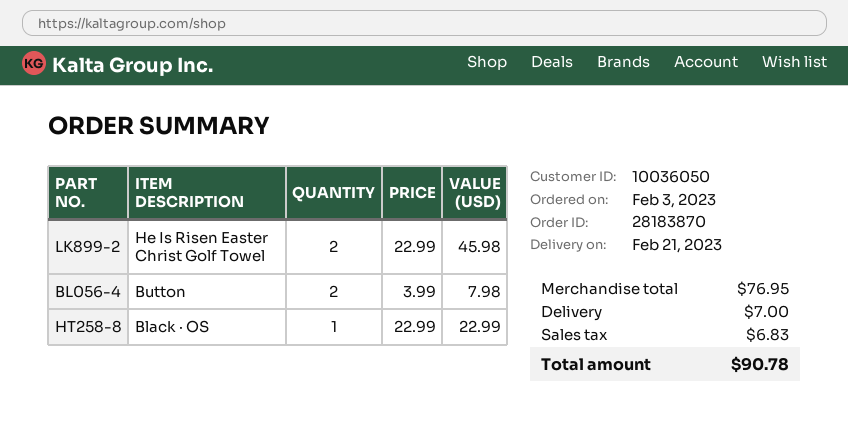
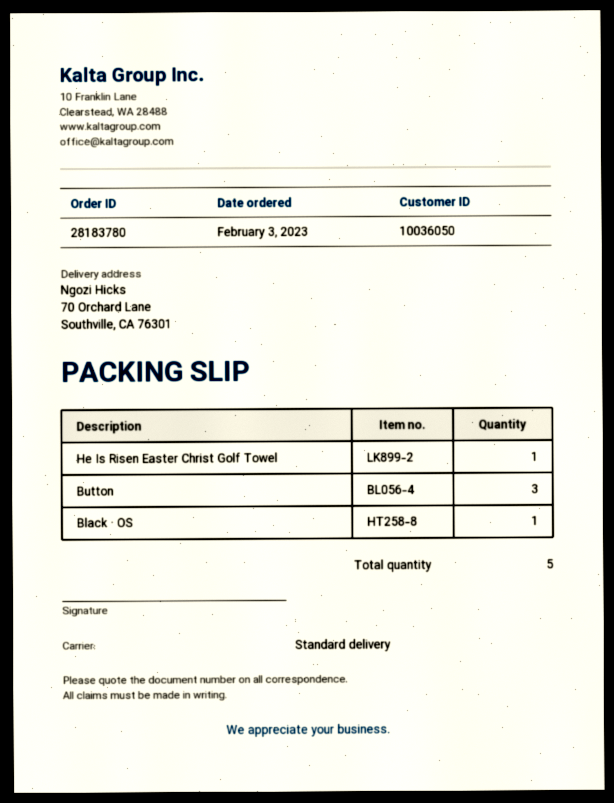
order number: 28183870 -> 28183780
He Is Risen Easter Christ Golf Towel: 2 -> 1
Button: 2 -> 3

